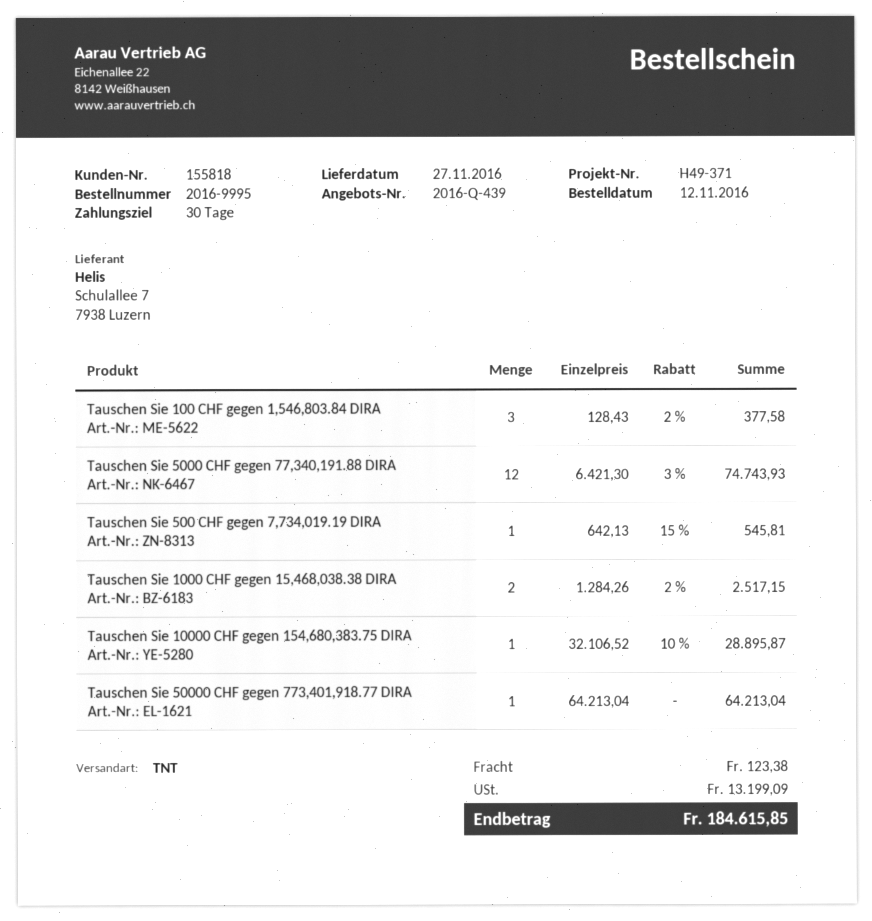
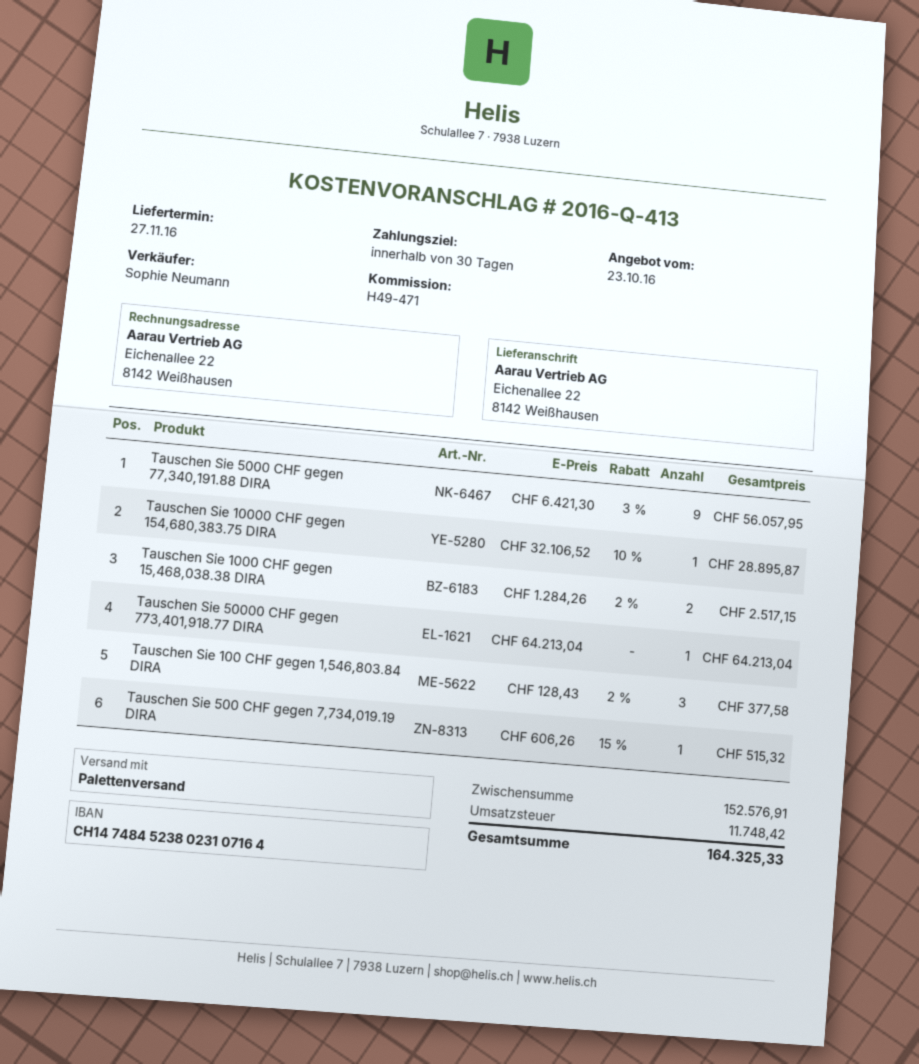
quote number: 2016-Q-439 -> 2016-Q-413
reference: H49-371 -> H49-471
shipping method: TNT -> pallet freight
Tauschen Sie 5000 CHF gegen 77,340,191.88 DIRA: 12 x 6421.30 - 3% = 74743.93 -> 9 x 6421.30 - 3% = 56057.95
Tauschen Sie 500 CHF gegen 7,734,019.19 DIRA: 1 x 642.13 - 15% = 545.81 -> 1 x 606.26 - 15% = 515.32
shipping: 123.38 -> none
tax: 13199.09 -> 11748.42
total: 184615.85 -> 164325.33

